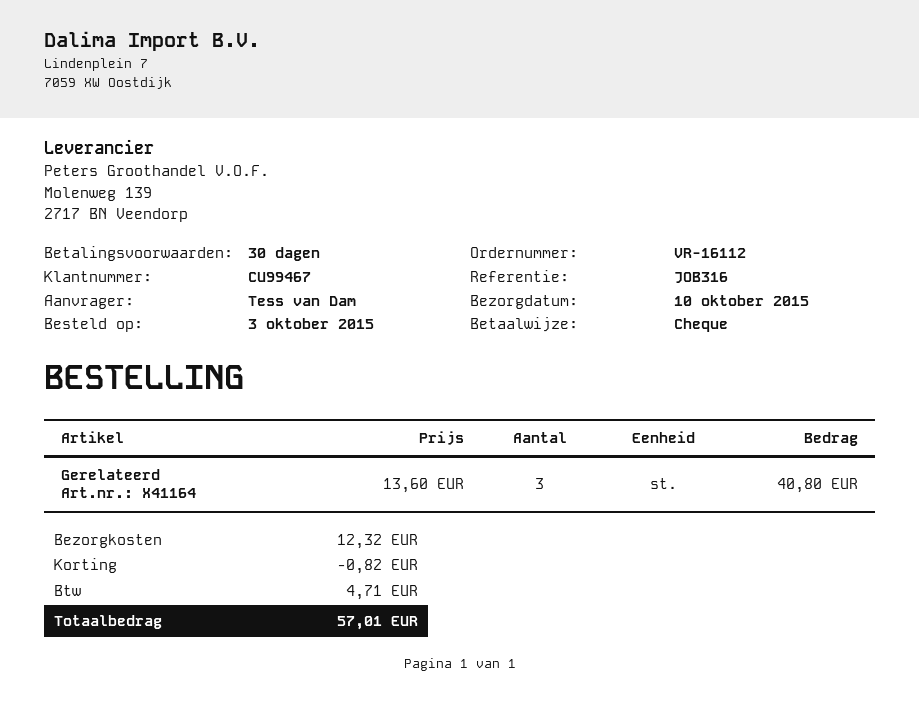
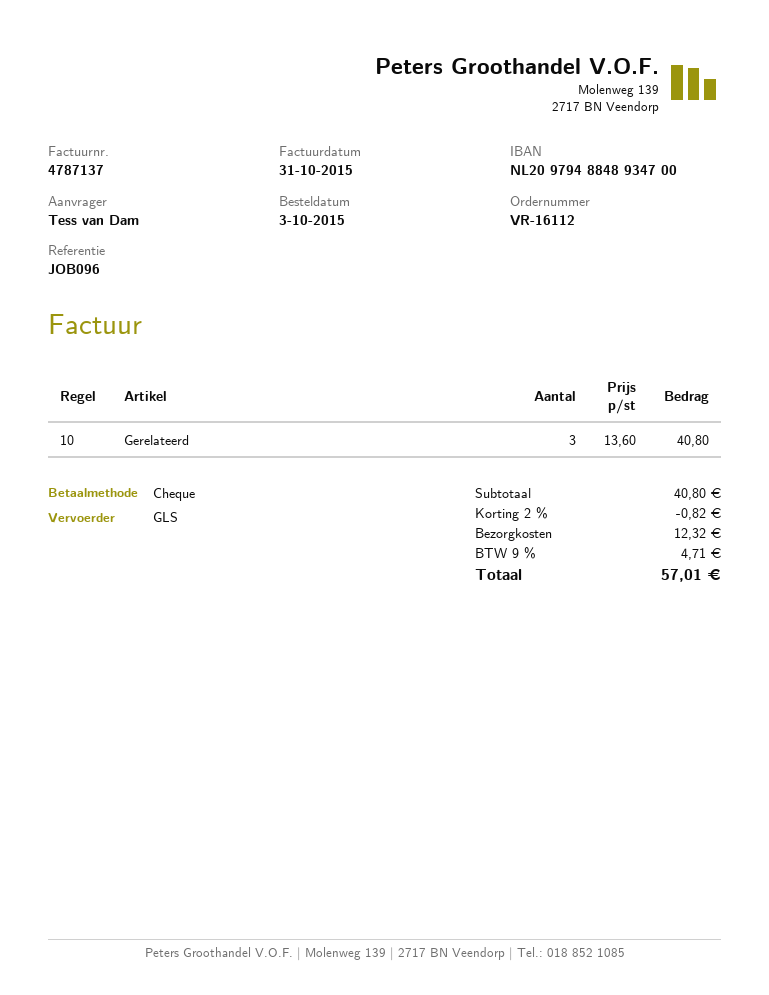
reference: JOB316 -> JOB096

